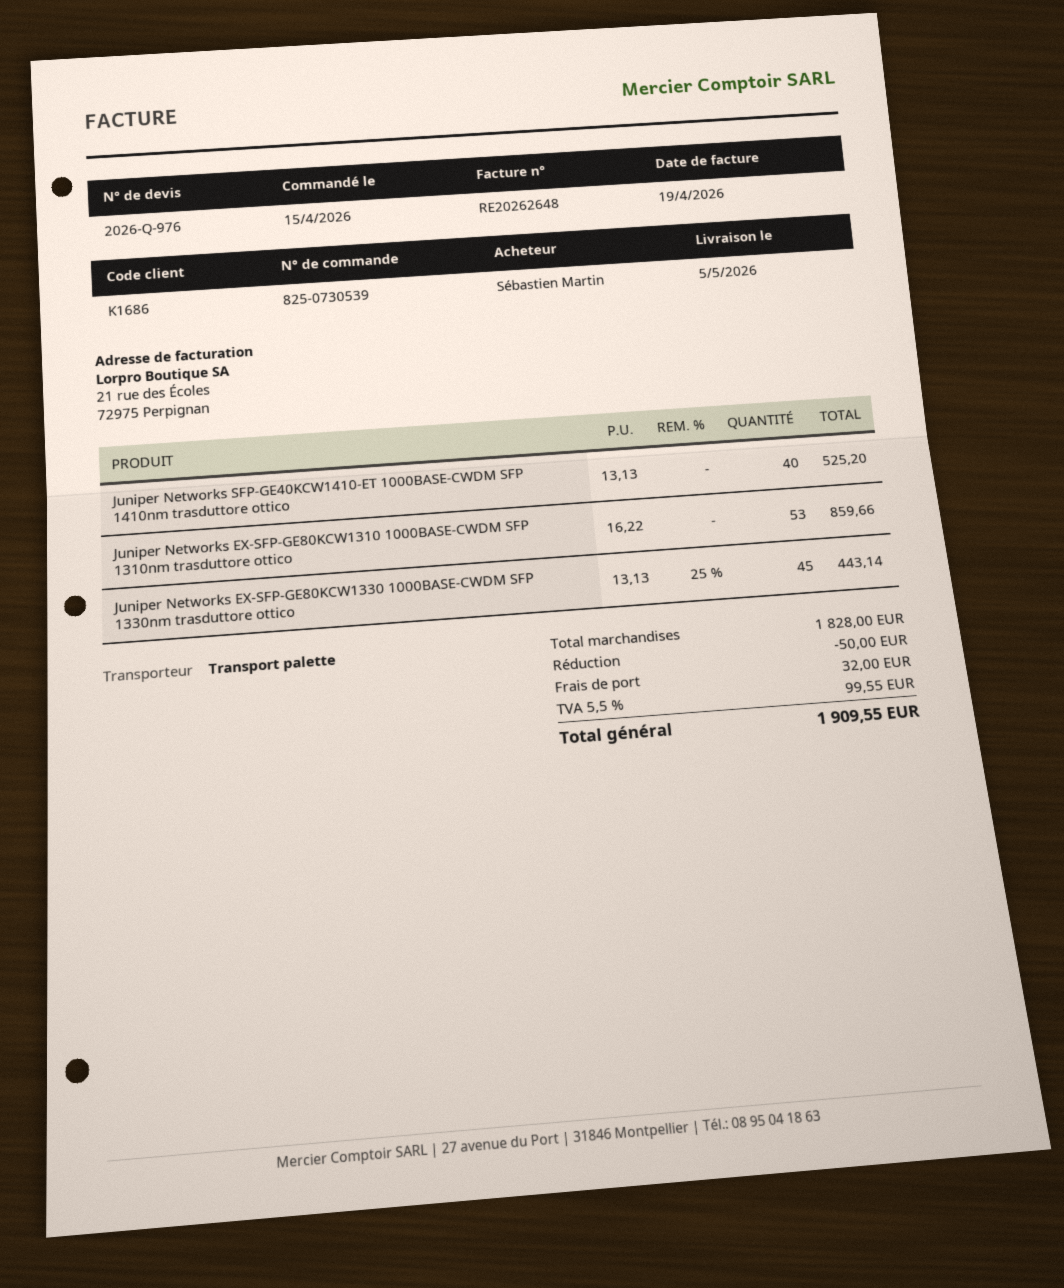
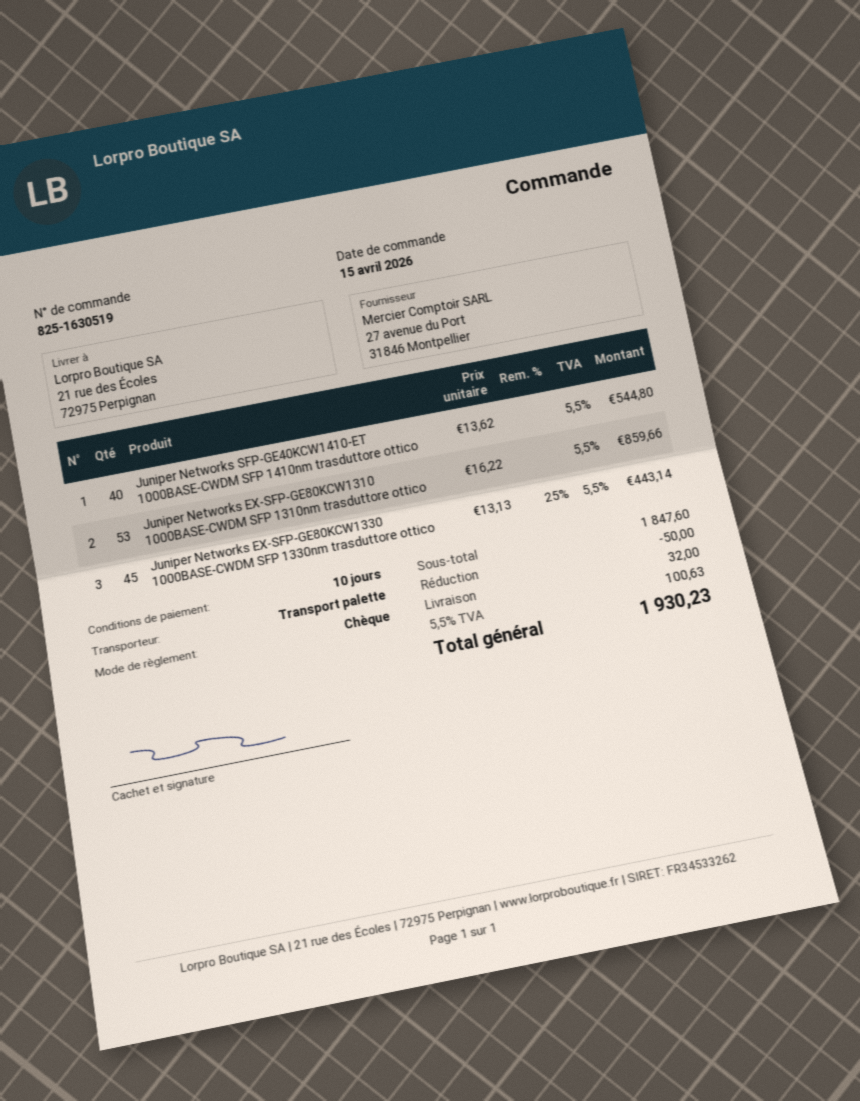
order number: 825-0730539 -> 825-1630519
Juniper Networks SFP-GE40KCW1410-ET 1000BASE-CWDM SFP 1410nm trasduttore ottico: 40 x 13.13 = 525.20 -> 40 x 13.62 = 544.80
subtotal: 1828.00 -> 1847.60
tax: 5.5% = 99.55 -> 5.5% = 100.63
total: 1909.55 -> 1930.23

